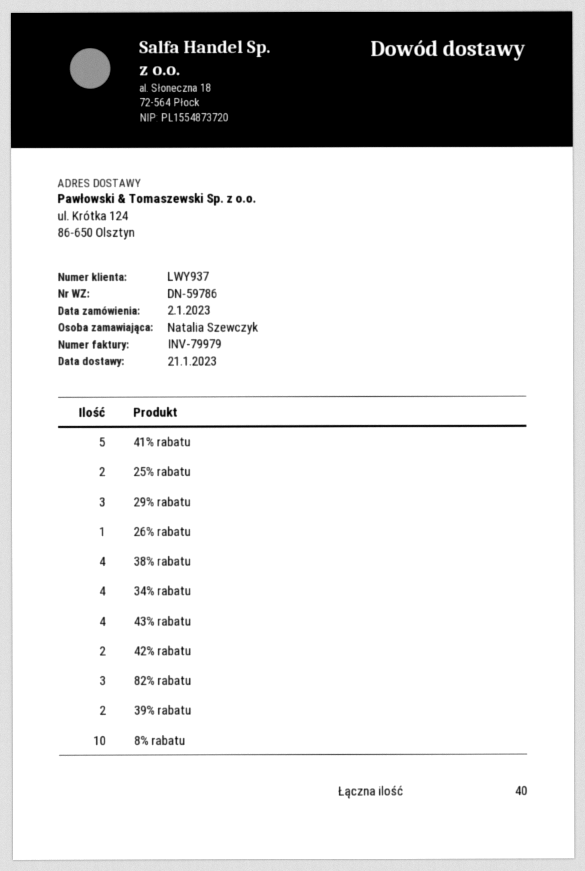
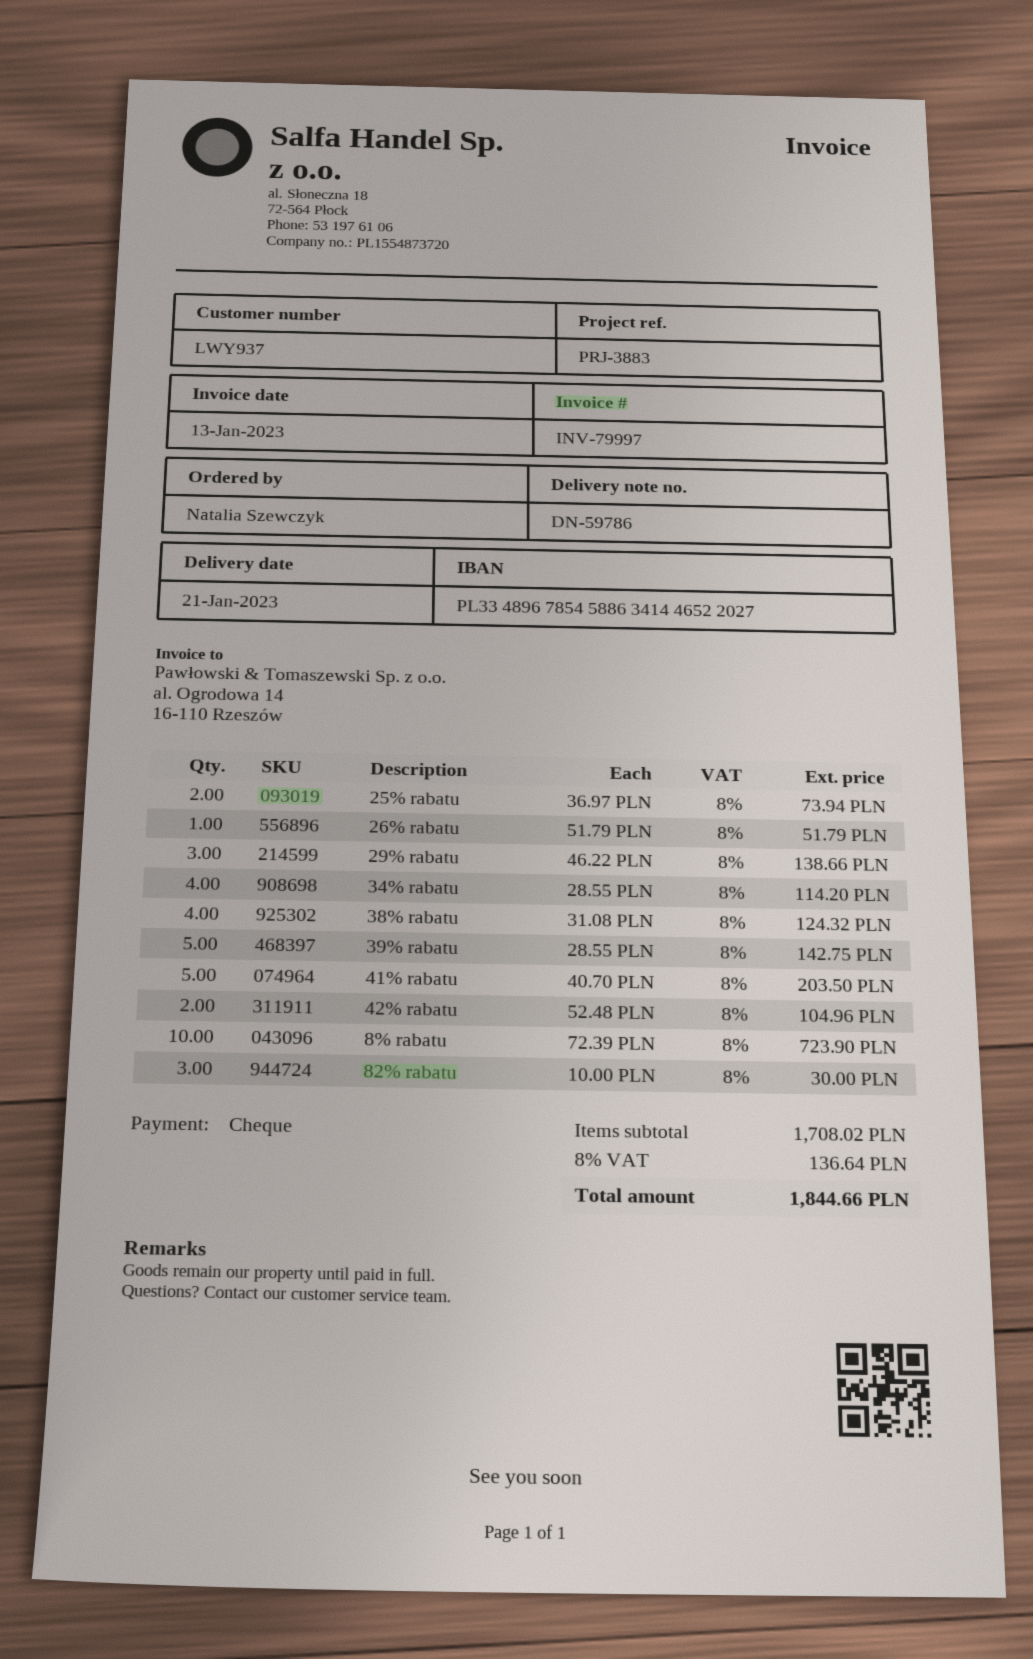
invoice number: INV-79979 -> INV-79997
43% rabatu: 4 -> none
39% rabatu: 2 -> 5

